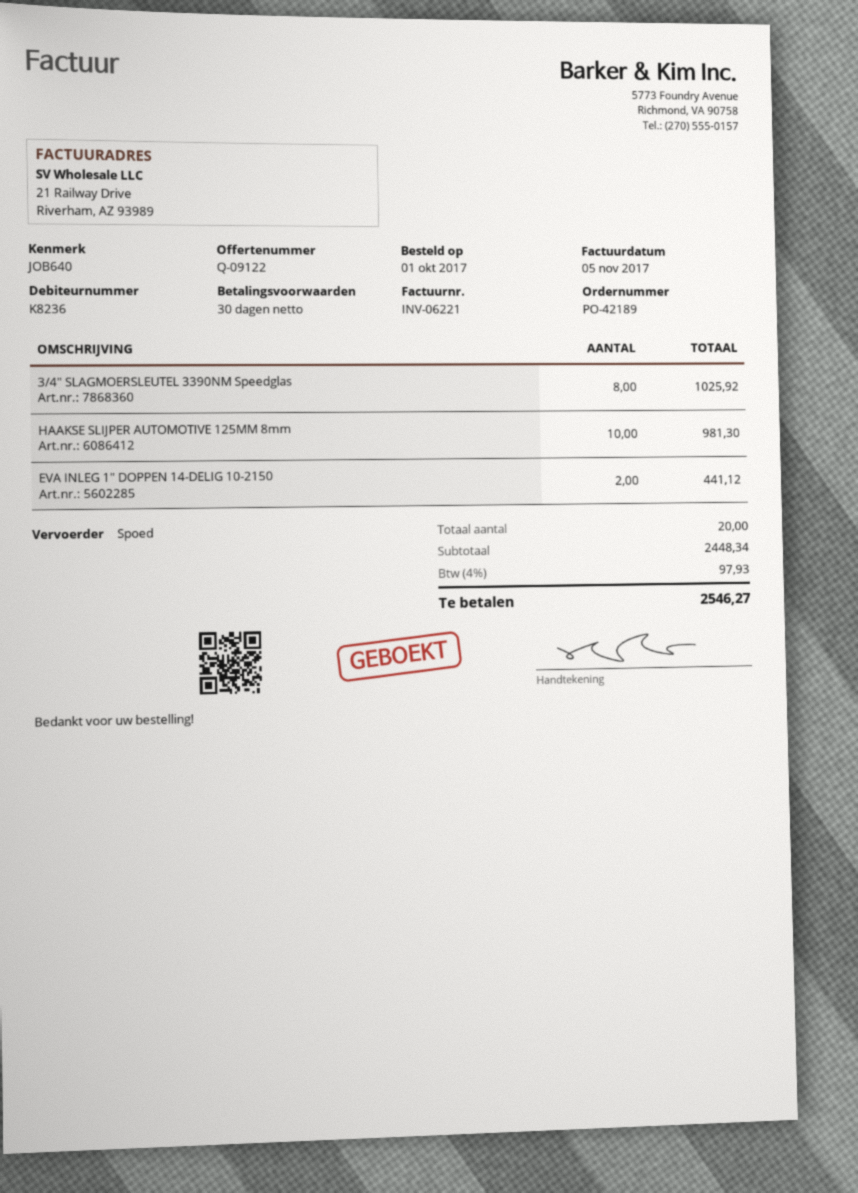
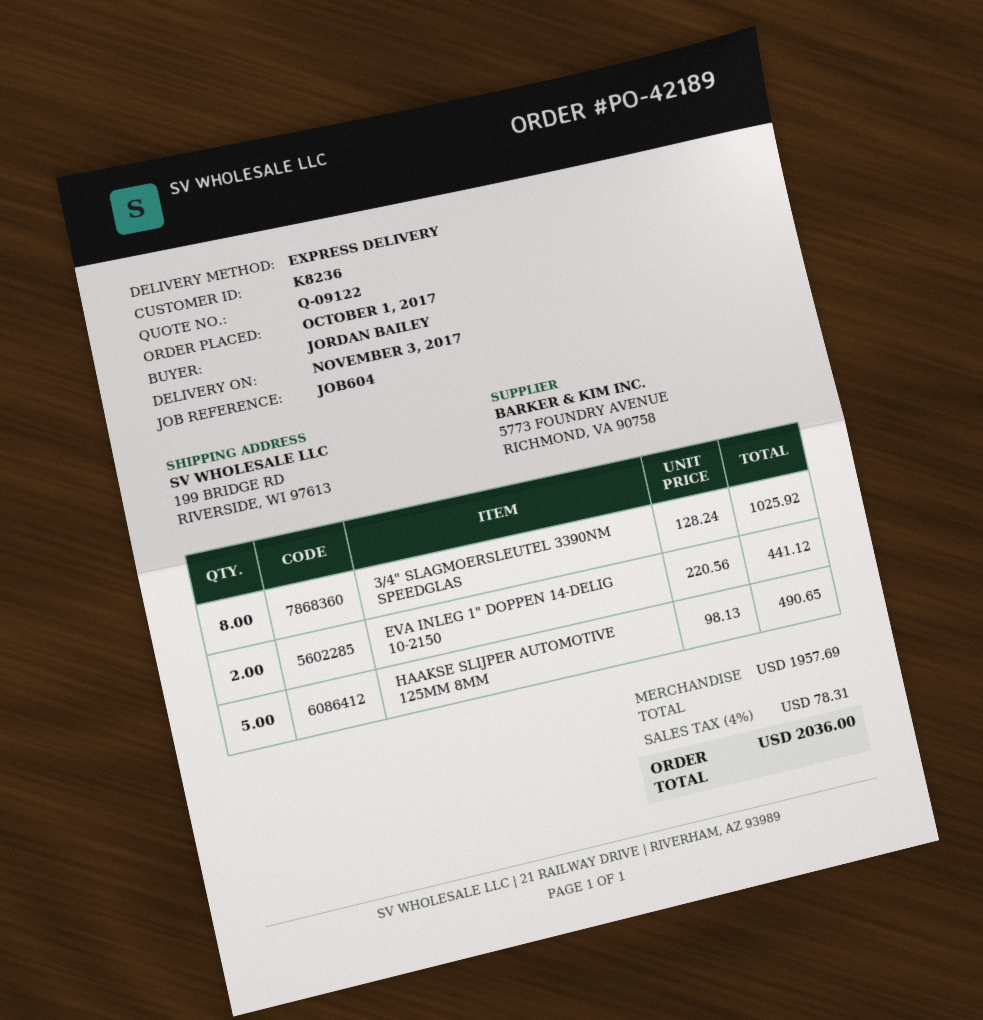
reference: JOB640 -> JOB604
HAAKSE SLIJPER AUTOMOTIVE 125MM 8mm: 10 for 981.30 -> 5 for 490.65
subtotal: 2448.34 -> 1957.69
tax: 4% = 97.93 -> 4% = 78.31
total: 2546.27 -> 2036.00

